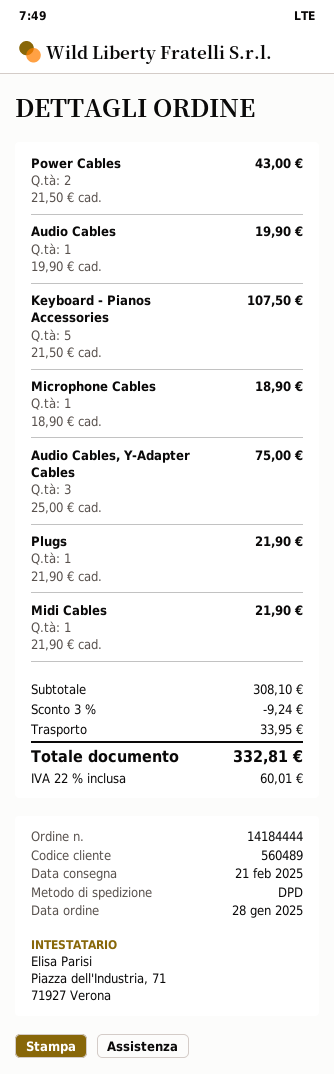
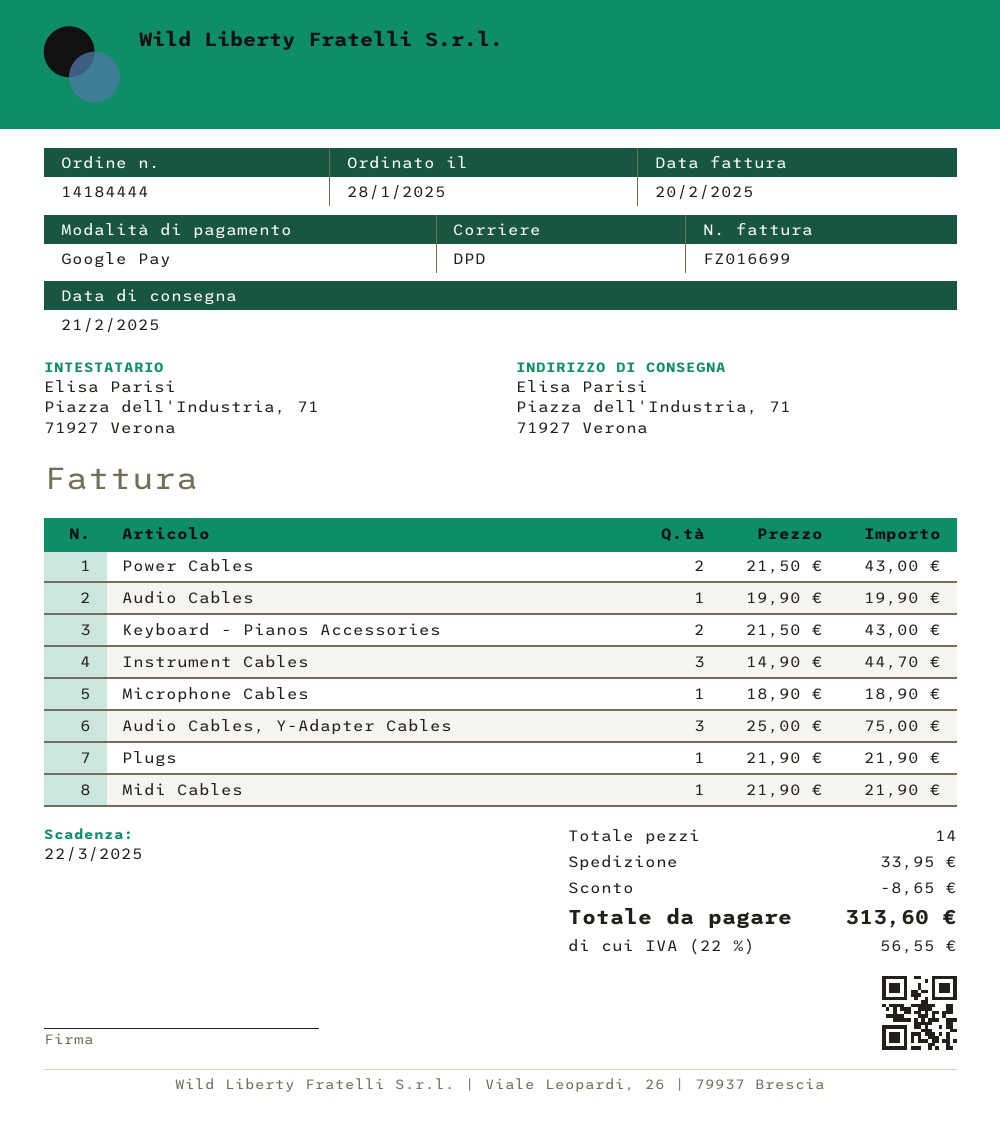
Keyboard - Pianos Accessories: 5 x 21.50 = 107.50 -> 2 x 21.50 = 43.00
Instrument Cables: none -> 3 x 14.90 = 44.70
discount: 9.24 -> 8.65
tax: 22% = 60.01 -> 22% = 56.55
total: 332.81 -> 313.60

